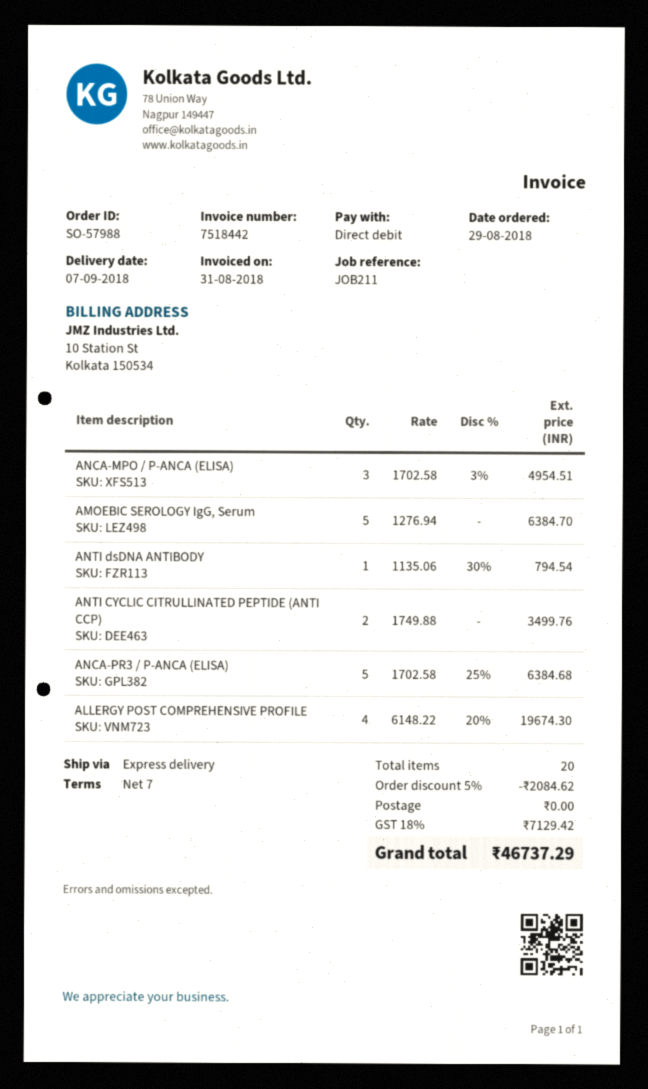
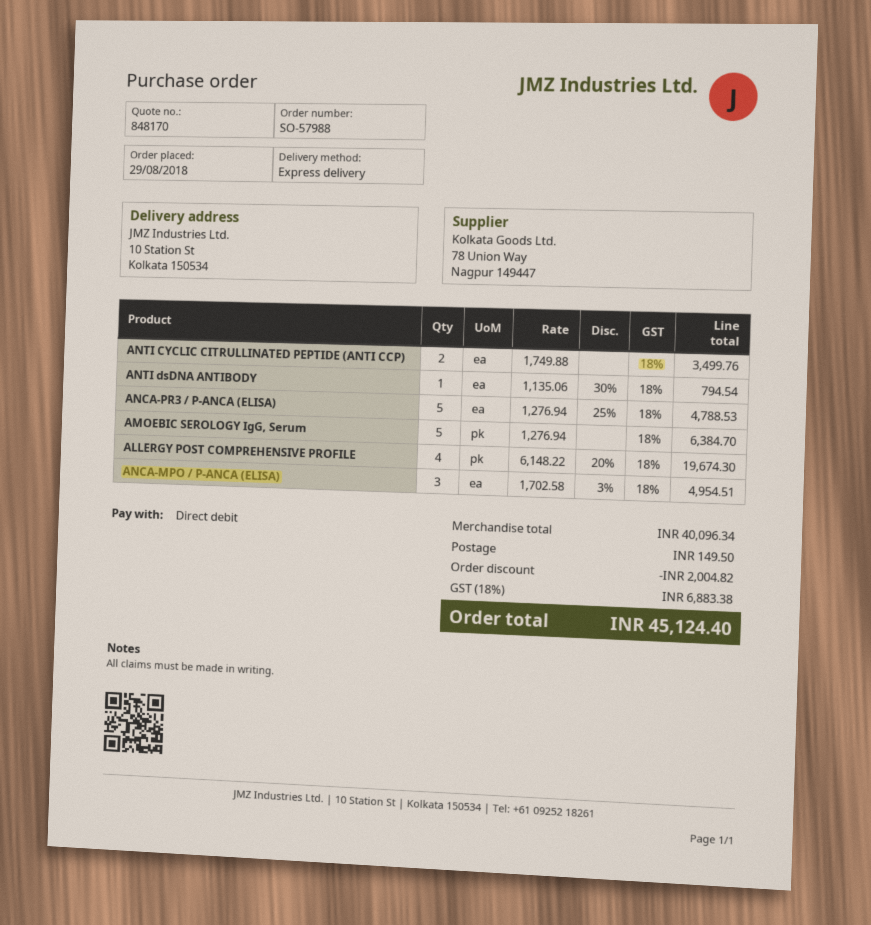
ANCA-PR3 / P-ANCA (ELISA): 5 x 1702.58 - 25% = 6384.68 -> 5 x 1276.94 - 25% = 4788.53
discount: 2084.62 -> 2004.82
shipping: 0.00 -> 149.50
tax: 18% = 7129.42 -> 18% = 6883.38
total: 46737.29 -> 45124.40

